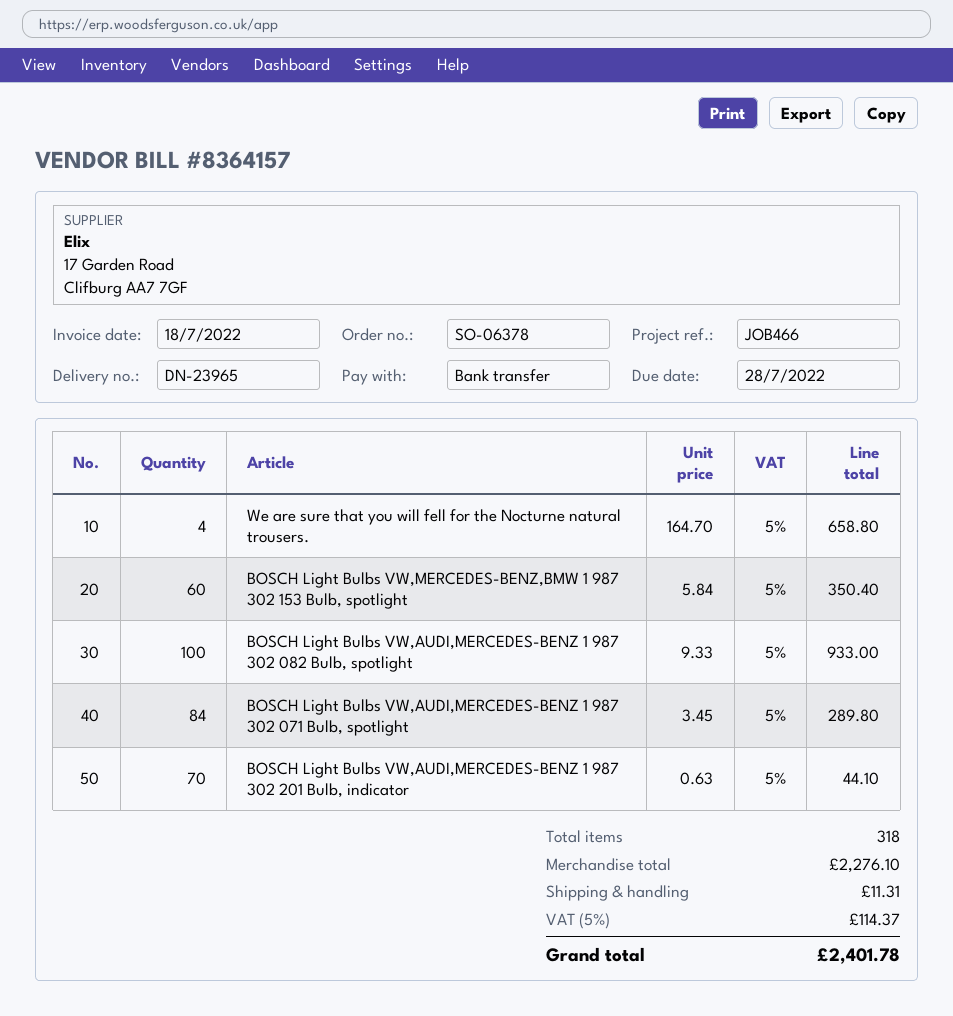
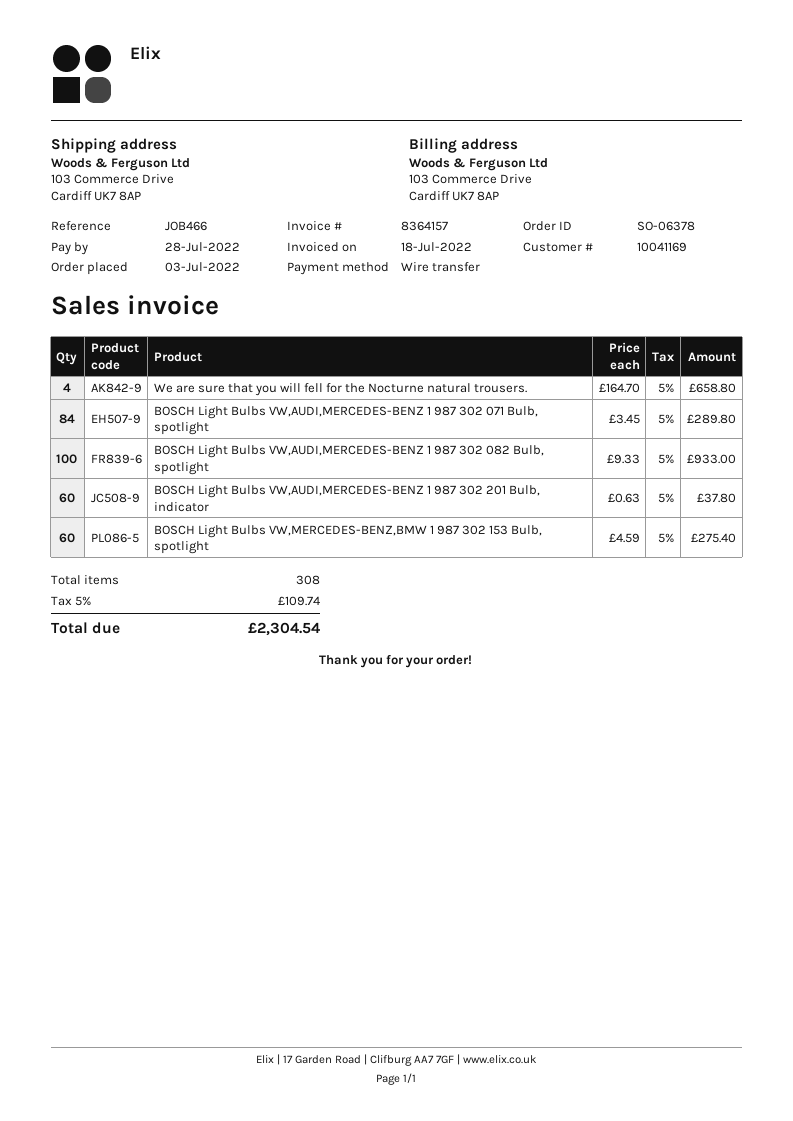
BOSCH Light Bulbs VW,MERCEDES-BENZ,BMW 1 987 302 153 Bulb, spotlight: 60 x 5.84 = 350.40 -> 60 x 4.59 = 275.40
BOSCH Light Bulbs VW,AUDI,MERCEDES-BENZ 1 987 302 201 Bulb, indicator: 70 x 0.63 = 44.10 -> 60 x 0.63 = 37.80
total quantity: 318 -> 308
shipping: 11.31 -> none
tax: 5% = 114.37 -> 5% = 109.74
total: 2401.78 -> 2304.54

